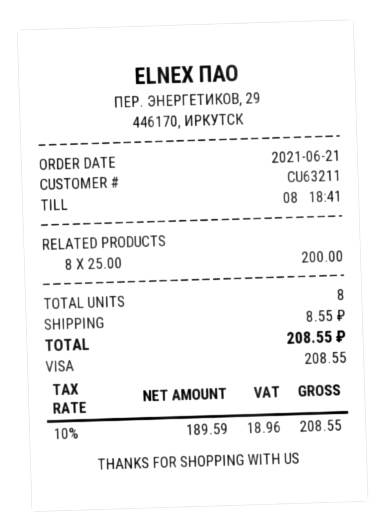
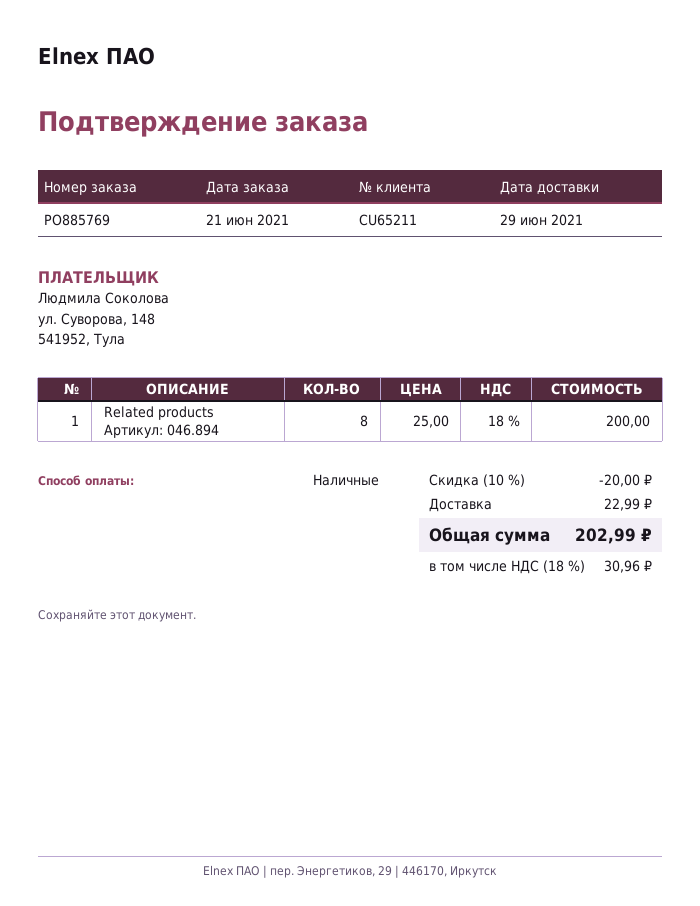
customer number: CU63211 -> CU65211
payment method: Visa -> cash
discount: none -> 10% = 20.00
shipping: 8.55 -> 22.99
tax: 10% = 18.96 -> 18% = 30.96
total: 208.55 -> 202.99

